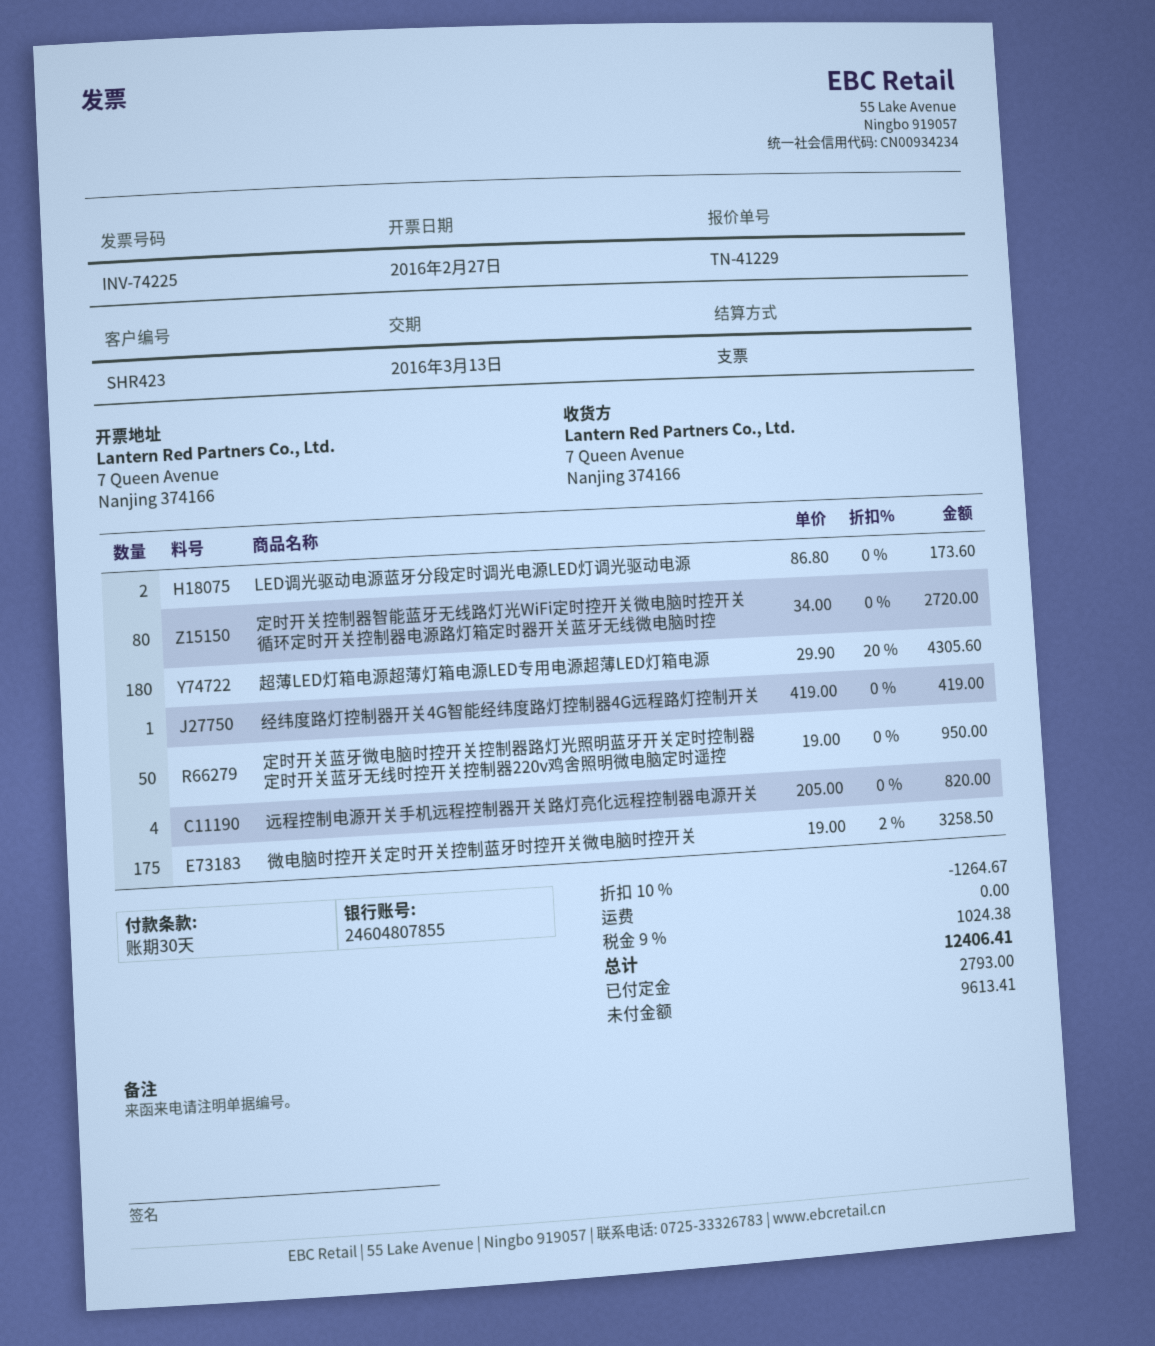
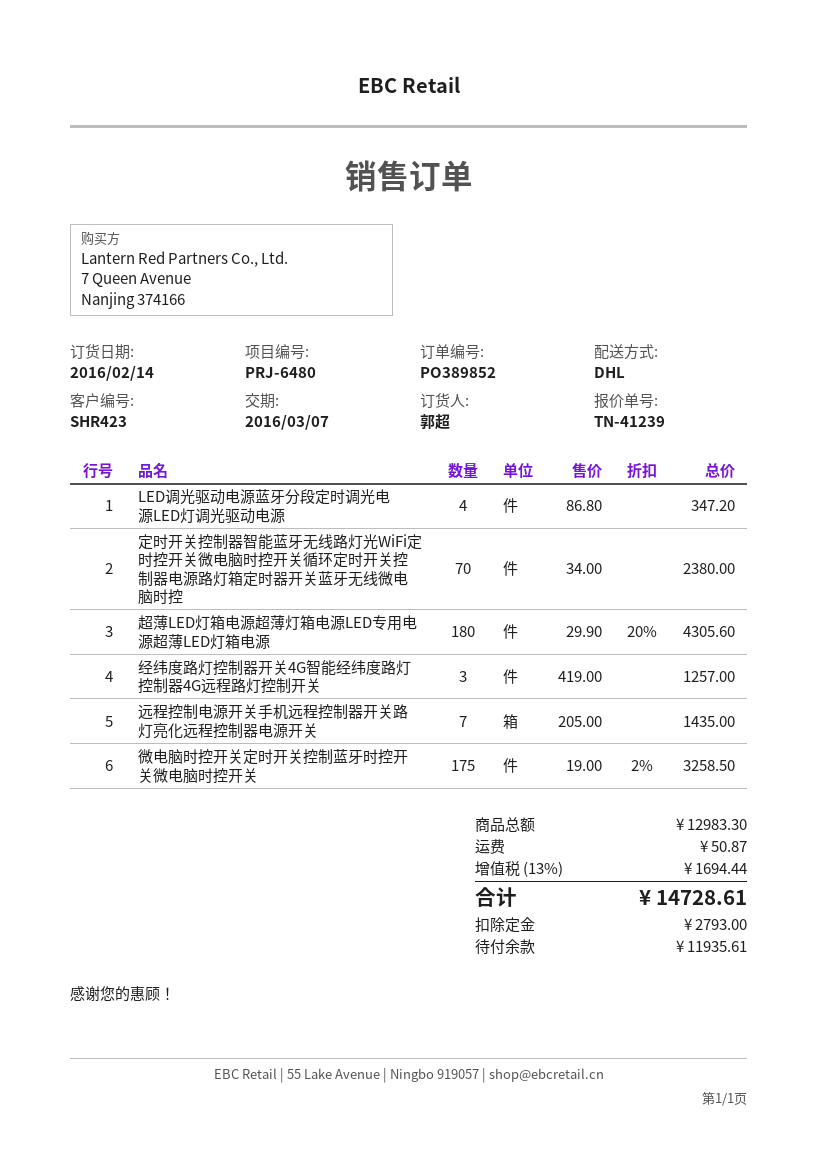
quote number: TN-41229 -> TN-41239
delivery date: 2016-03-13 -> 2016-03-07
LED调光驱动电源蓝牙分段定时调光电源LED灯调光驱动电源: 2 x 86.80 = 173.60 -> 4 x 86.80 = 347.20
定时开关控制器智能蓝牙无线路灯光WiFi定时控开关微电脑时控开关循环定时开关控制器电源路灯箱定时器开关蓝牙无线微电脑时控: 80 x 34.00 = 2720.00 -> 70 x 34.00 = 2380.00
经纬度路灯控制器开关4G智能经纬度路灯控制器4G远程路灯控制开关: 1 x 419.00 = 419.00 -> 3 x 419.00 = 1257.00
定时开关蓝牙微电脑时控开关控制器路灯光照明蓝牙开关定时控制器定时开关蓝牙无线时控开关控制器220v鸡舍照明微电脑定时遥控: 50 x 19.00 = 950.00 -> none
远程控制电源开关手机远程控制器开关路灯亮化远程控制器电源开关: 4 x 205.00 = 820.00 -> 7 x 205.00 = 1435.00
discount: 10% = 1264.67 -> none
shipping: 0.00 -> 50.87
tax: 9% = 1024.38 -> 13% = 1694.44
total: 12406.41 -> 14728.61
balance: 9613.41 -> 11935.61

